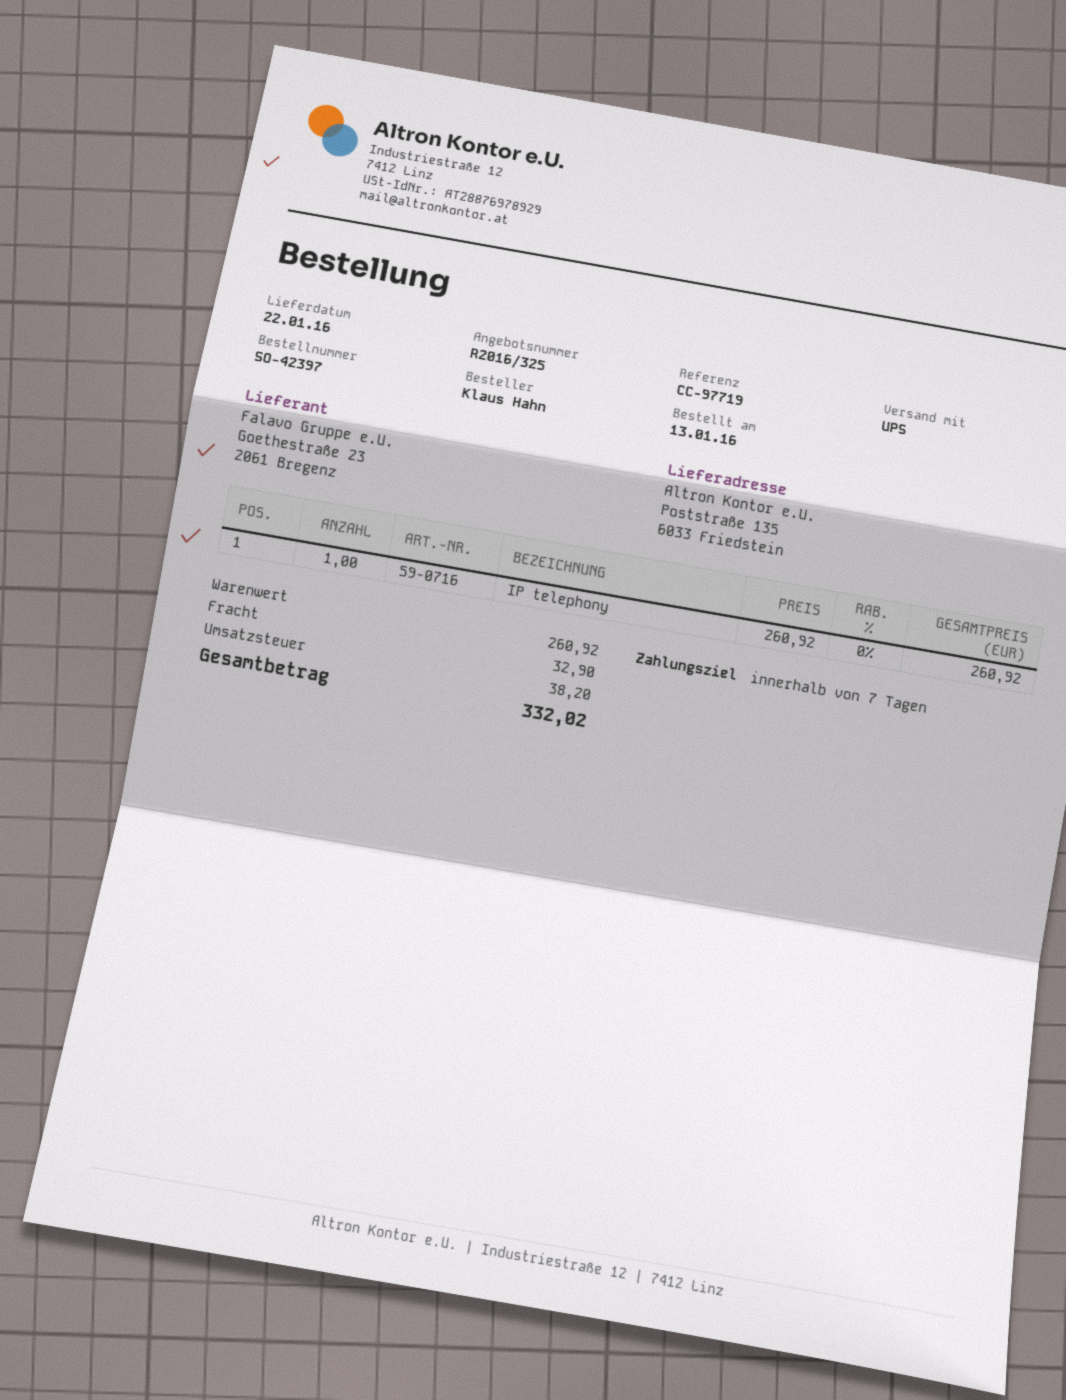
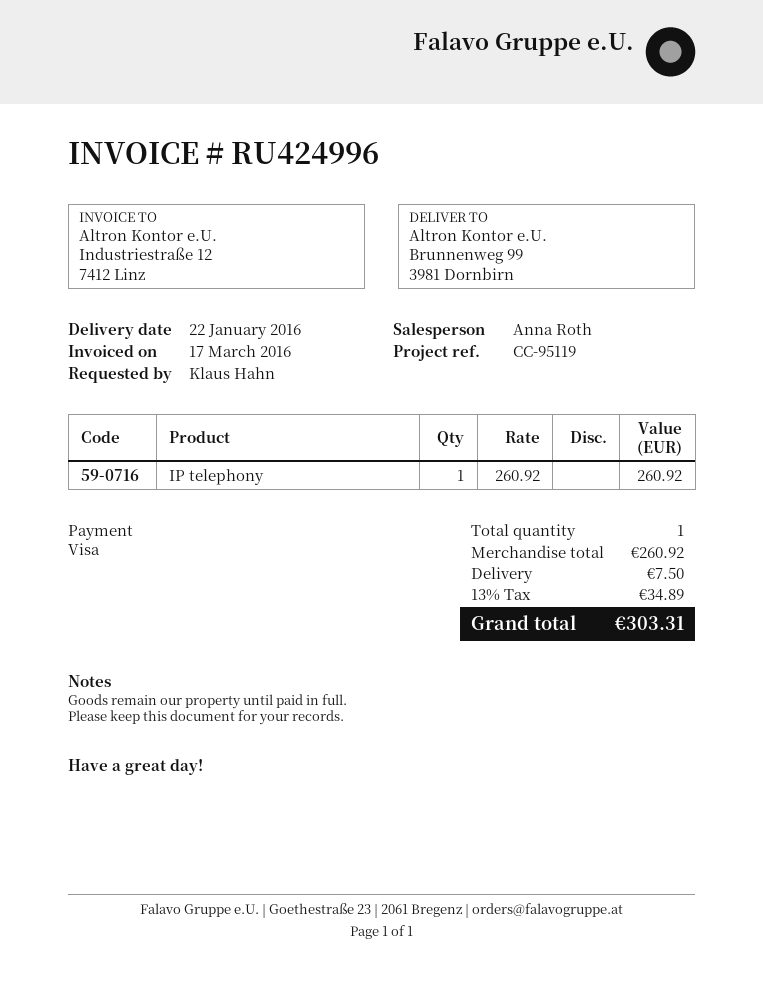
reference: CC-97719 -> CC-95119
ship to: Poststraße 135, 6033 Friedstein -> Brunnenweg 99, 3981 Dornbirn
shipping: 32.90 -> 7.50
tax: 38.20 -> 34.89
total: 332.02 -> 303.31

